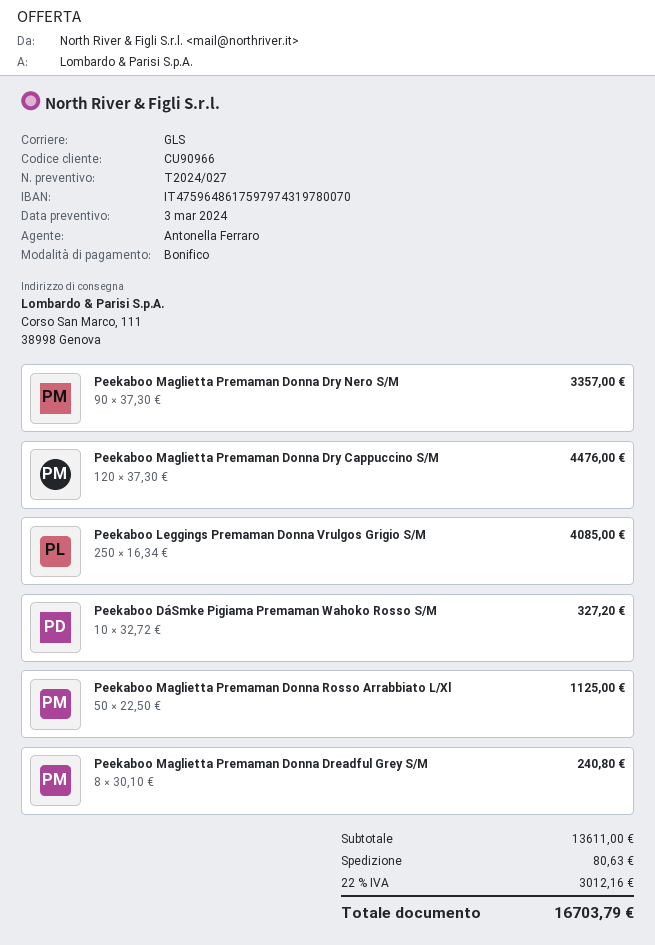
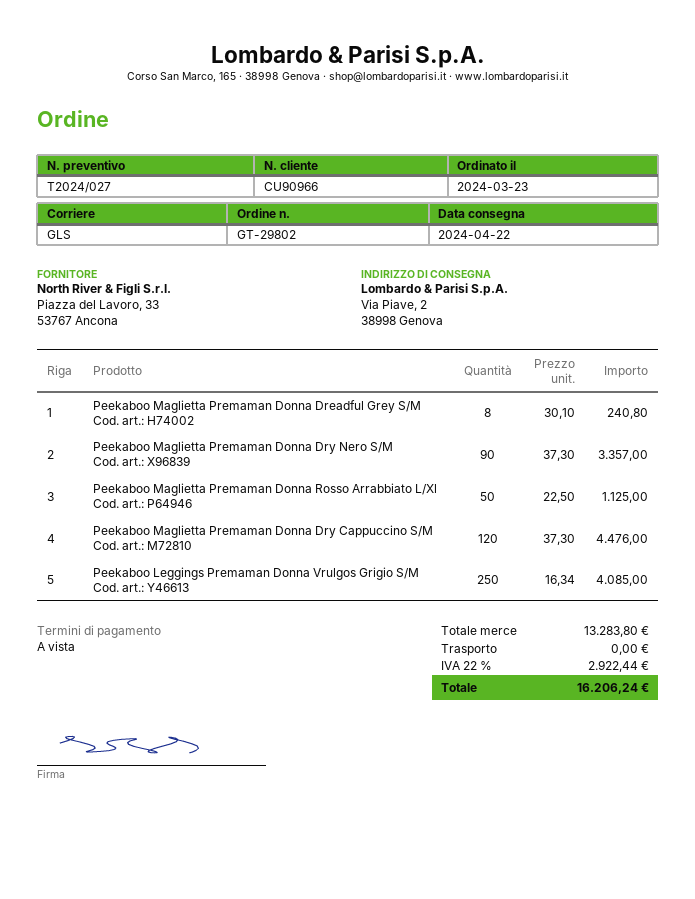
ship to: Corso San Marco, 111, 38998 Genova -> Via Piave, 2, 38998 Genova
Peekaboo DáSmke Pigiama Premaman Wahoko Rosso S/M: 10 x 32.72 = 327.20 -> none
subtotal: 13611.00 -> 13283.80
shipping: 80.63 -> 0.00
tax: 22% = 3012.16 -> 22% = 2922.44
total: 16703.79 -> 16206.24

